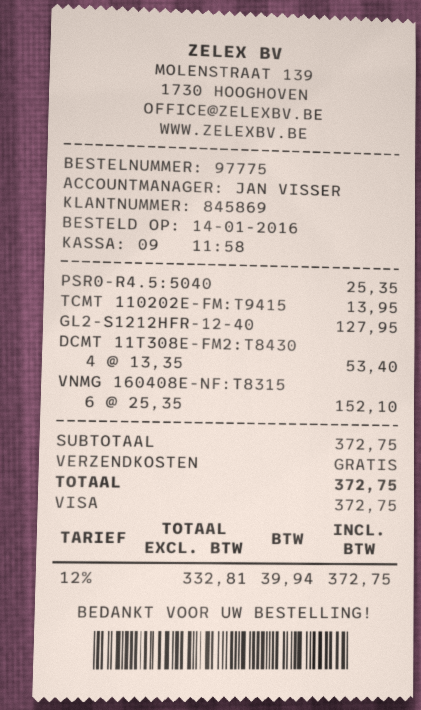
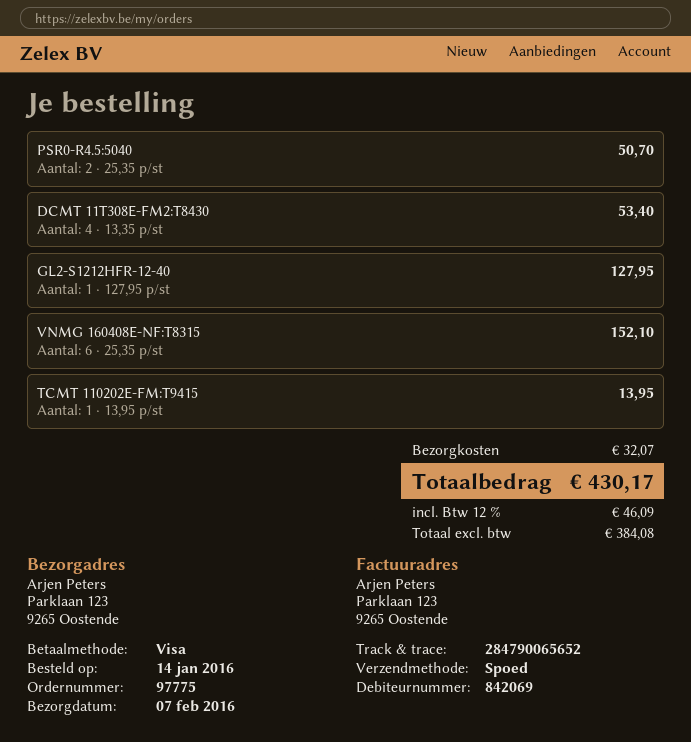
customer number: 845869 -> 842069
PSR0-R4.5:5040: 1 x 25.35 = 25.35 -> 2 x 25.35 = 50.70
shipping: 0.00 -> 32.07
net: 332.81 -> 384.08
tax: 12% = 39.94 -> 12% = 46.09
total: 372.75 -> 430.17

